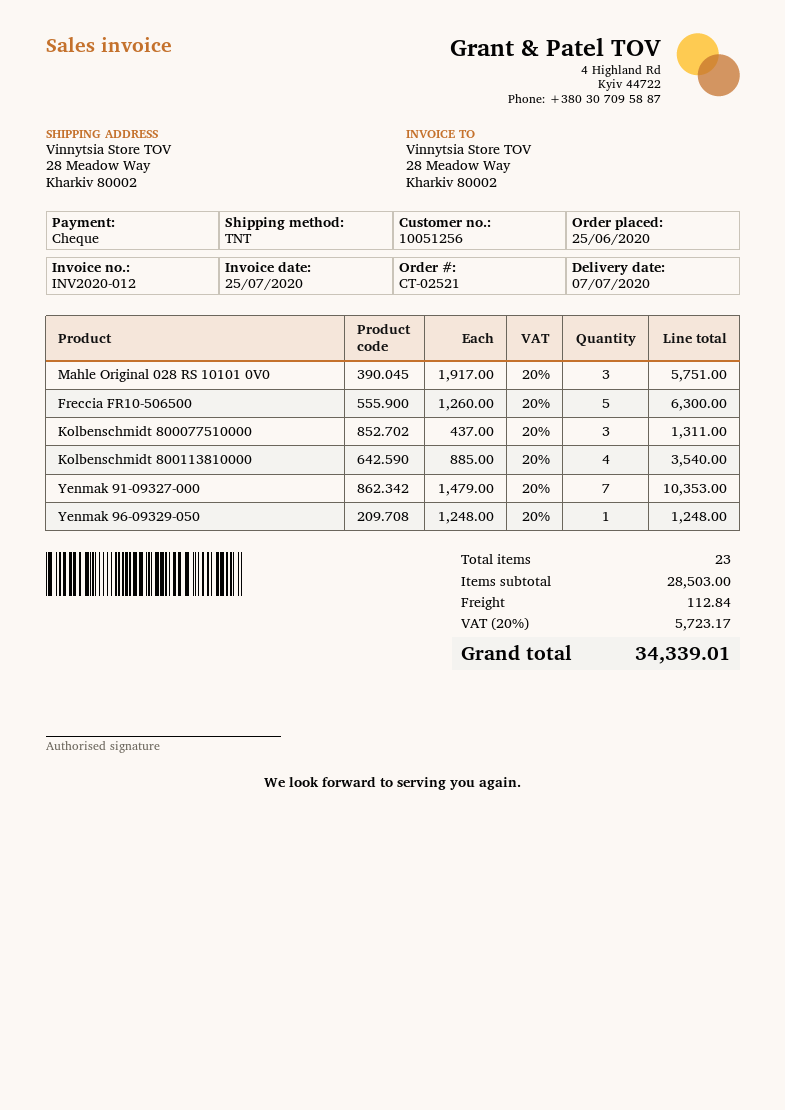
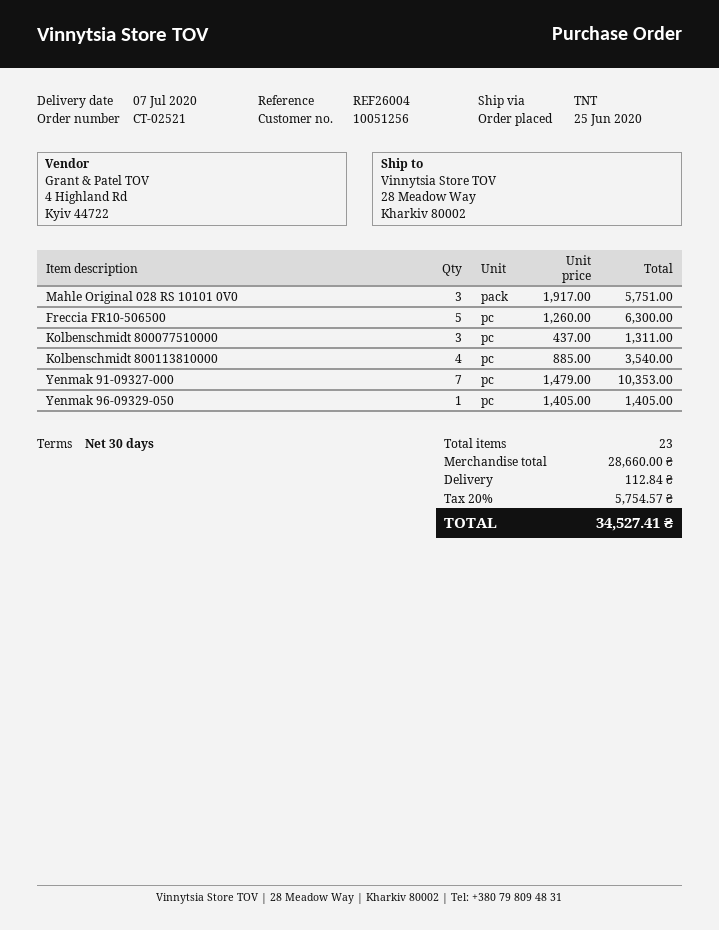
Yenmak 96-09329-050: 1 x 1248.00 = 1248.00 -> 1 x 1405.00 = 1405.00
subtotal: 28503.00 -> 28660.00
tax: 20% = 5723.17 -> 20% = 5754.57
total: 34339.01 -> 34527.41

